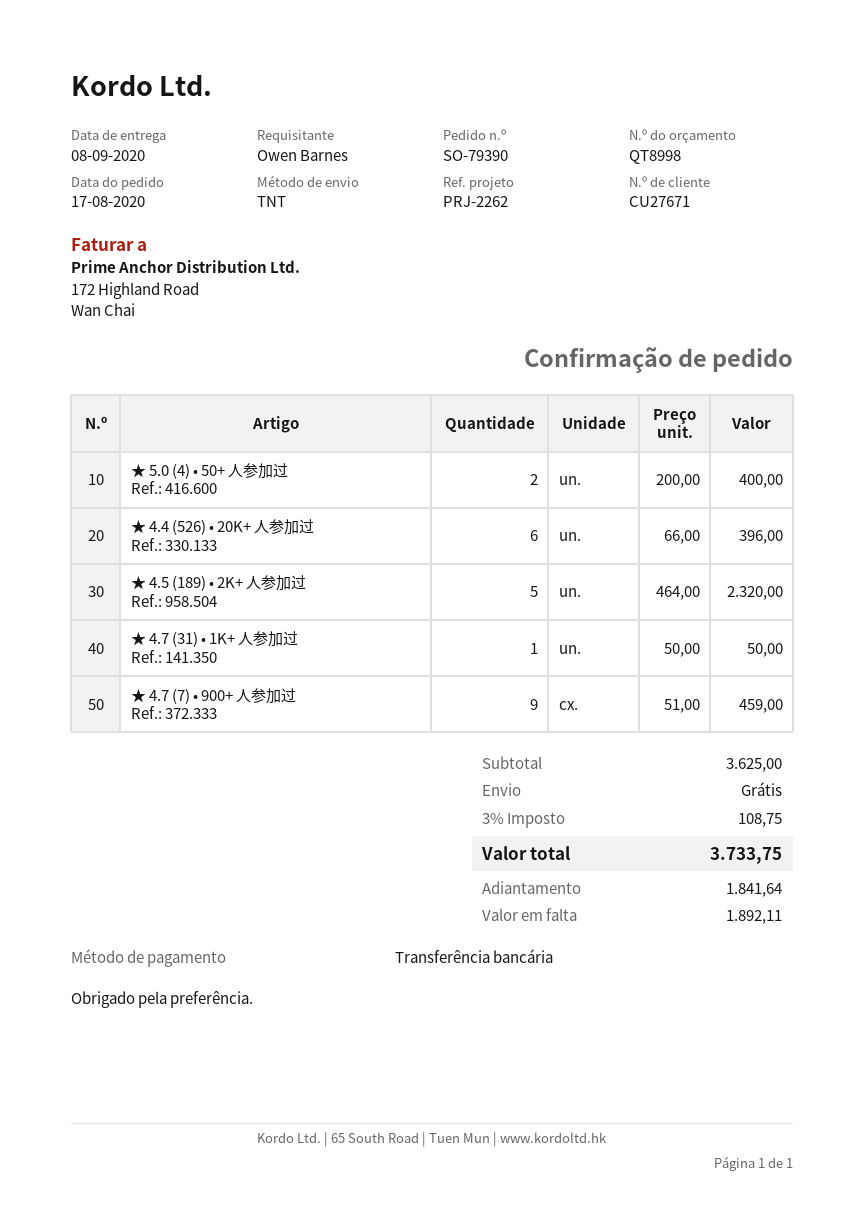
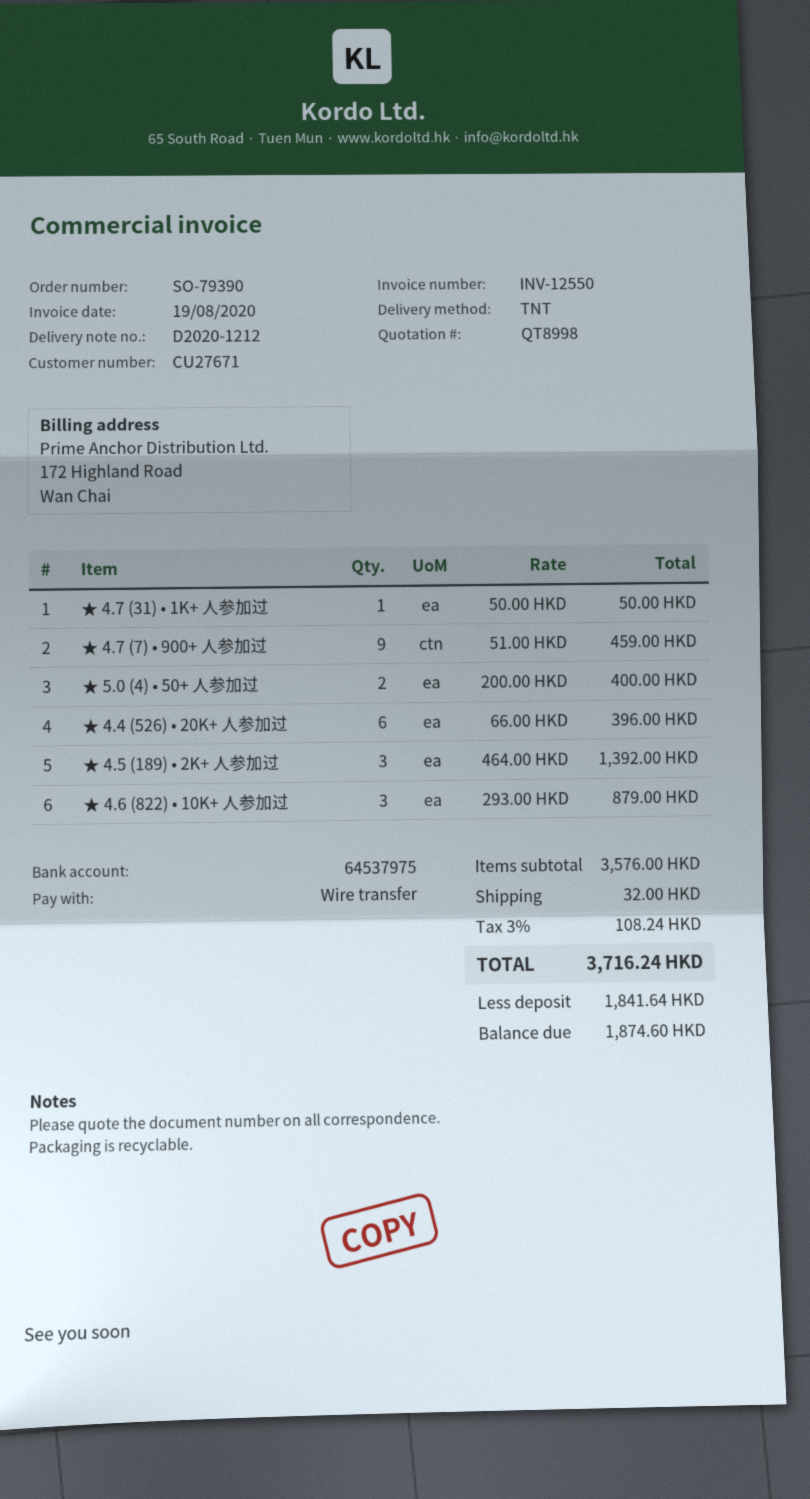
★ 4.5 (189) • 2K+ 人参加过: 5 x 464.00 = 2320.00 -> 3 x 464.00 = 1392.00
★ 4.6 (822) • 10K+ 人参加过: none -> 3 x 293.00 = 879.00
subtotal: 3625.00 -> 3576.00
shipping: 0.00 -> 32.00
tax: 3% = 108.75 -> 3% = 108.24
total: 3733.75 -> 3716.24
balance: 1892.11 -> 1874.60

